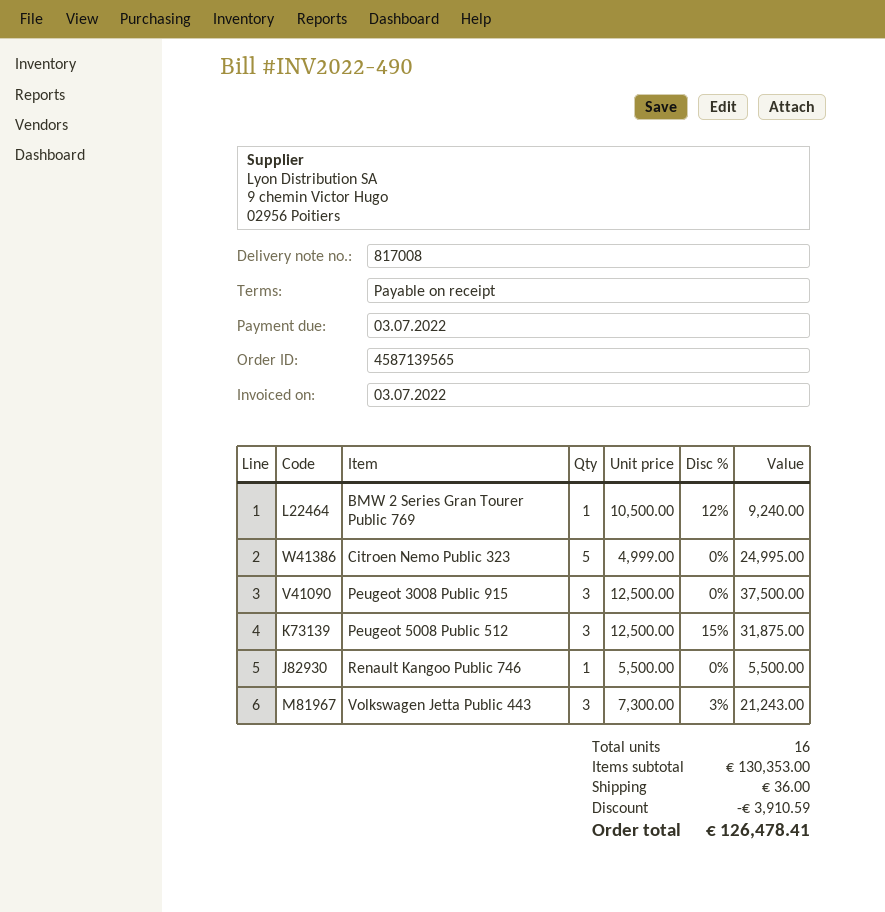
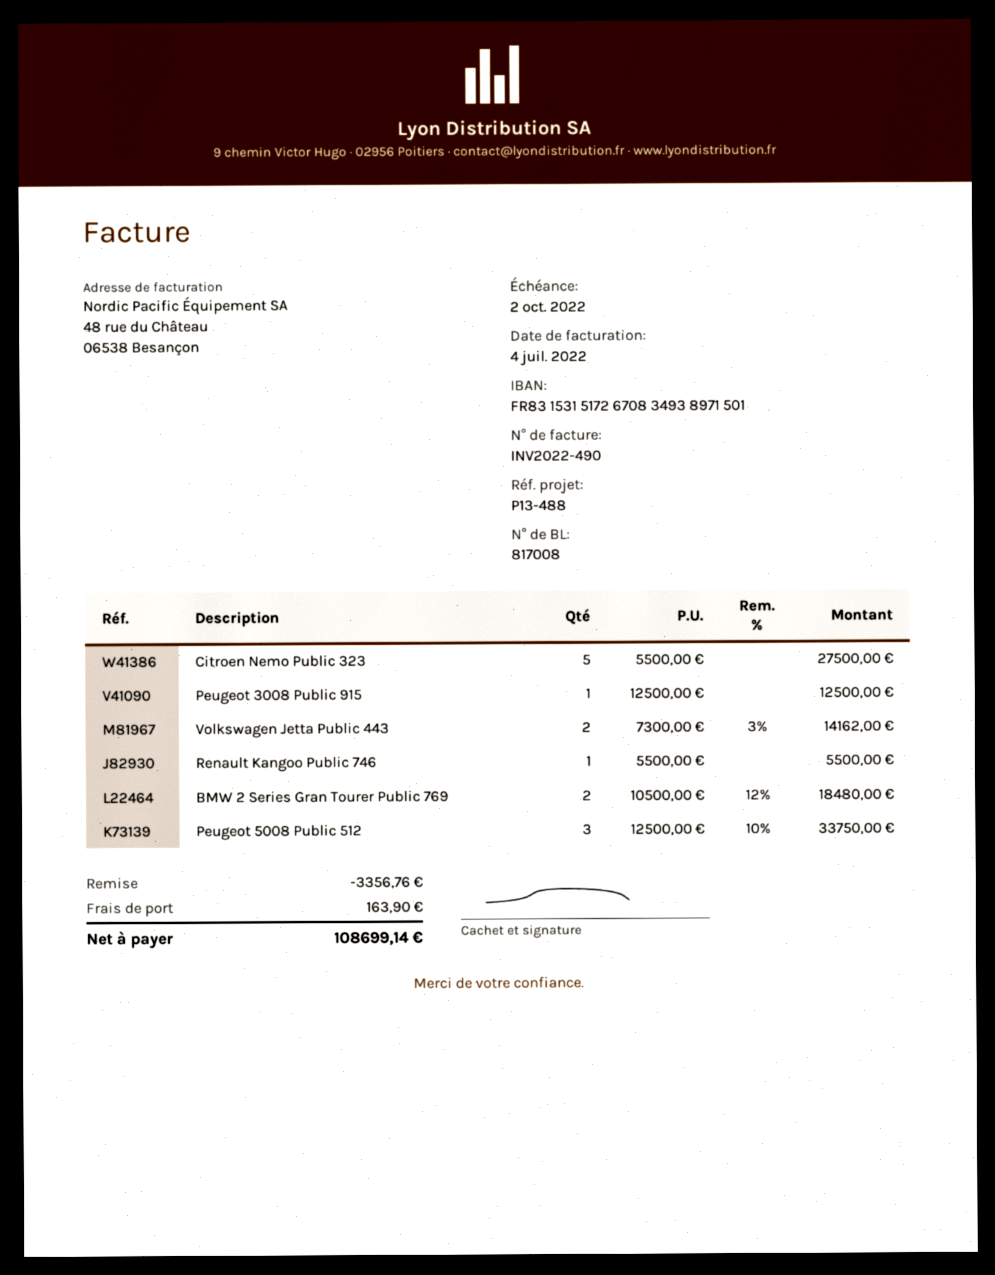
invoice date: 2022-07-03 -> 2022-07-04
due date: 2022-07-03 -> 2022-10-02
BMW 2 Series Gran Tourer Public 769: 1 x 10500.00 - 12% = 9240.00 -> 2 x 10500.00 - 12% = 18480.00
Citroen Nemo Public 323: 5 x 4999.00 = 24995.00 -> 5 x 5500.00 = 27500.00
Peugeot 3008 Public 915: 3 x 12500.00 = 37500.00 -> 1 x 12500.00 = 12500.00
Peugeot 5008 Public 512: 3 x 12500.00 - 15% = 31875.00 -> 3 x 12500.00 - 10% = 33750.00
Volkswagen Jetta Public 443: 3 x 7300.00 - 3% = 21243.00 -> 2 x 7300.00 - 3% = 14162.00
discount: 3910.59 -> 3356.76
shipping: 36.00 -> 163.90
total: 126478.41 -> 108699.14

